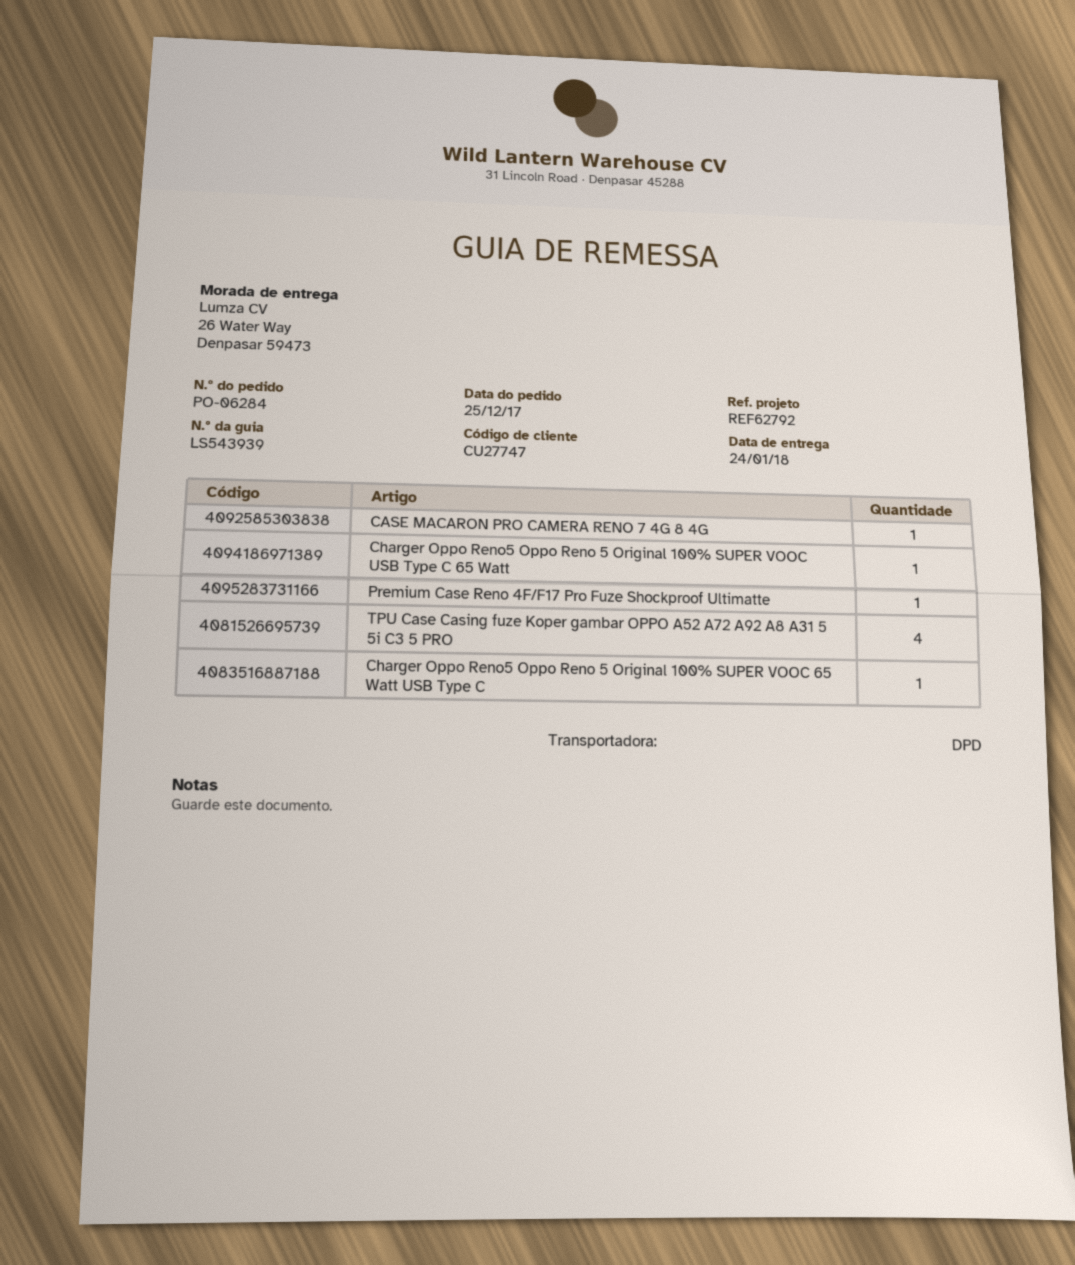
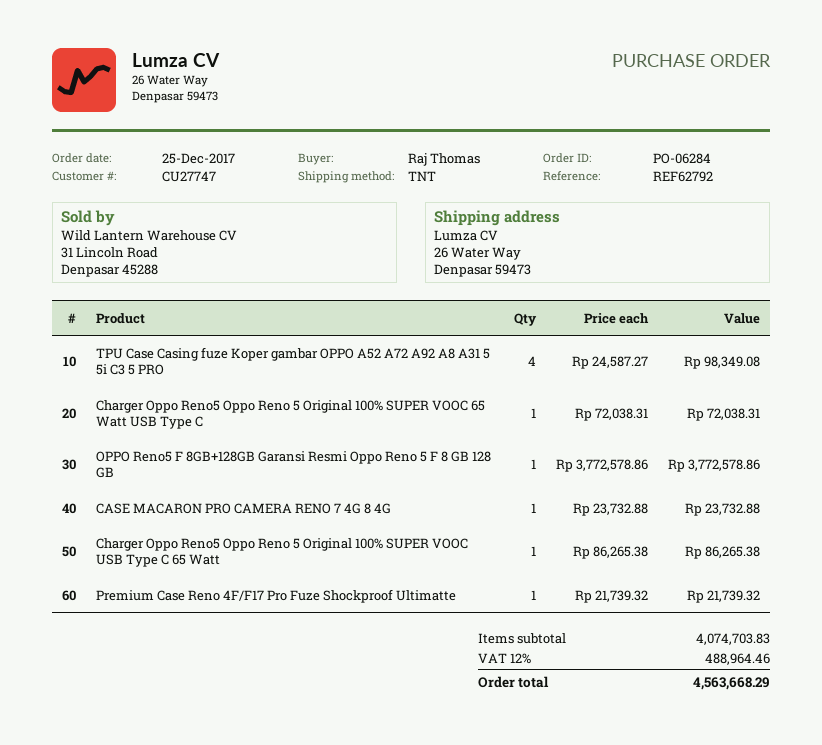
shipping method: DPD -> TNT
OPPO Reno5 F 8GB+128GB Garansi Resmi Oppo Reno 5 F 8 GB 128 GB: none -> 1

